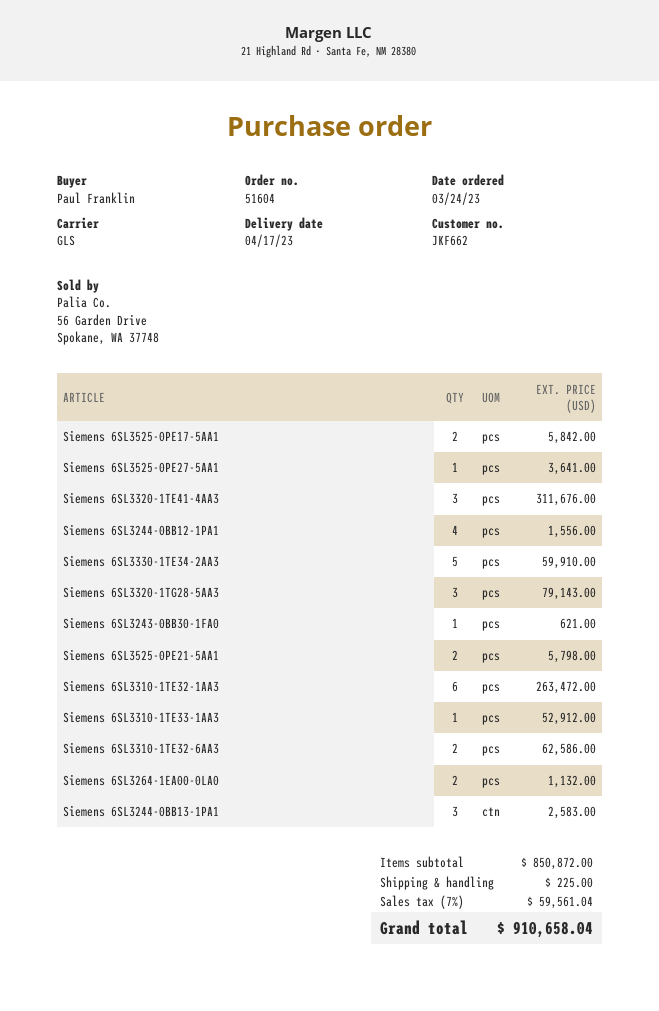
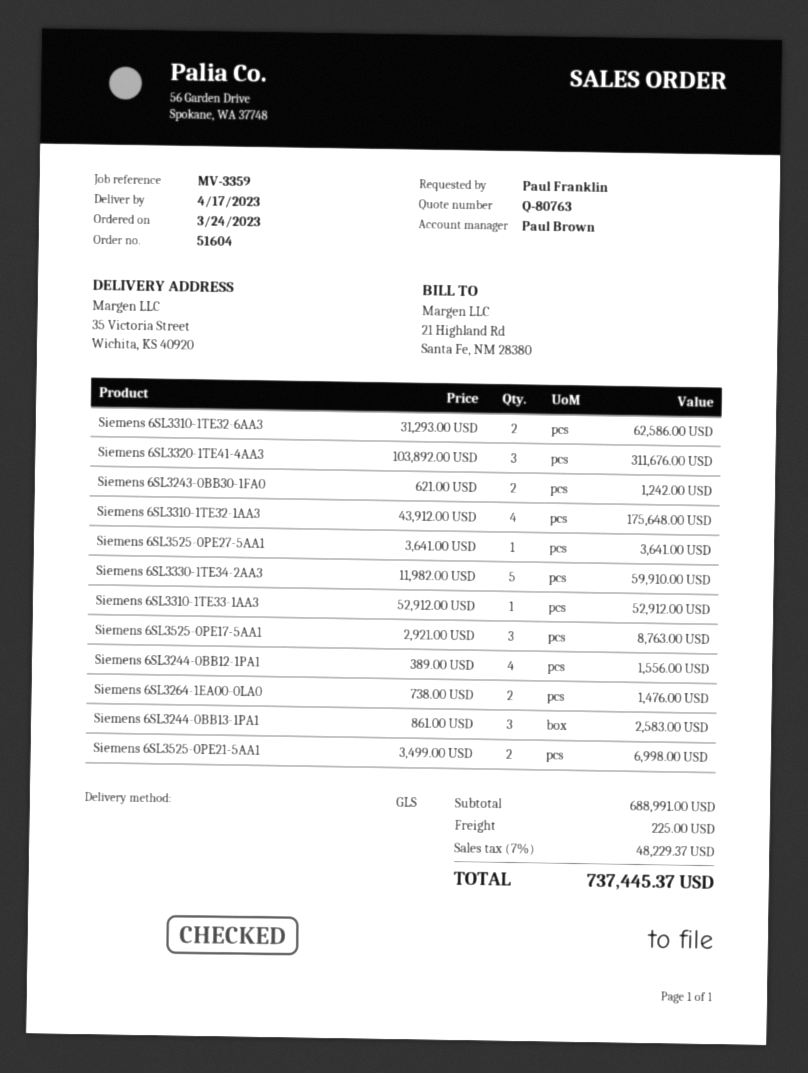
Siemens 6SL3525-0PE17-5AA1: 2 for 5842.00 -> 3 for 8763.00
Siemens 6SL3320-1TG28-5AA3: 3 for 79143.00 -> none
Siemens 6SL3243-0BB30-1FA0: 1 for 621.00 -> 2 for 1242.00
Siemens 6SL3525-0PE21-5AA1: 2 for 5798.00 -> 2 for 6998.00
Siemens 6SL3310-1TE32-1AA3: 6 for 263472.00 -> 4 for 175648.00
Siemens 6SL3264-1EA00-0LA0: 2 for 1132.00 -> 2 for 1476.00
subtotal: 850872.00 -> 688991.00
tax: 7% = 59561.04 -> 7% = 48229.37
total: 910658.04 -> 737445.37

